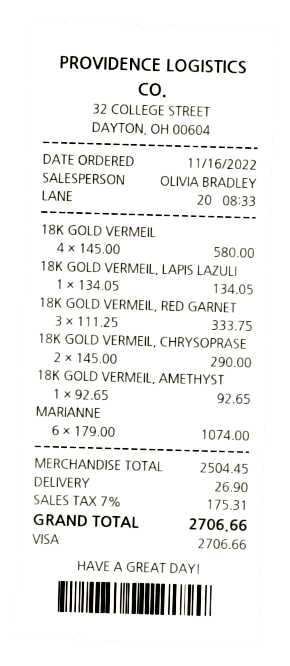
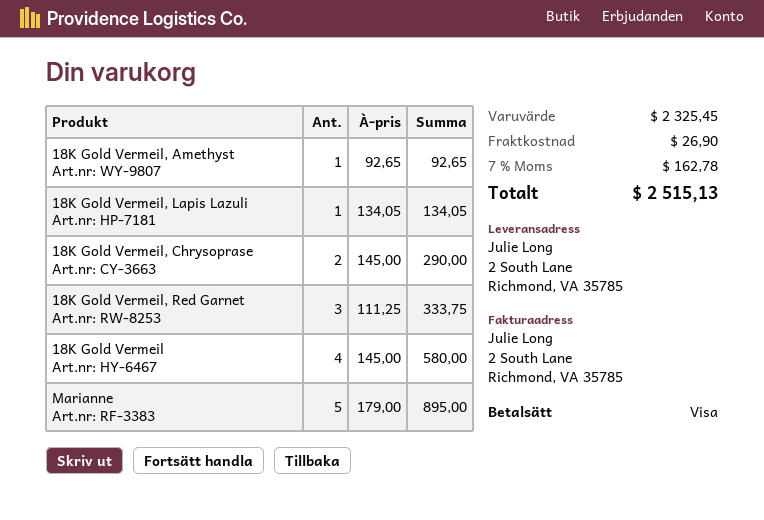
MARIANNE: 6 x 179.00 = 1074.00 -> 5 x 179.00 = 895.00
subtotal: 2504.45 -> 2325.45
tax: 7% = 175.31 -> 7% = 162.78
total: 2706.66 -> 2515.13

